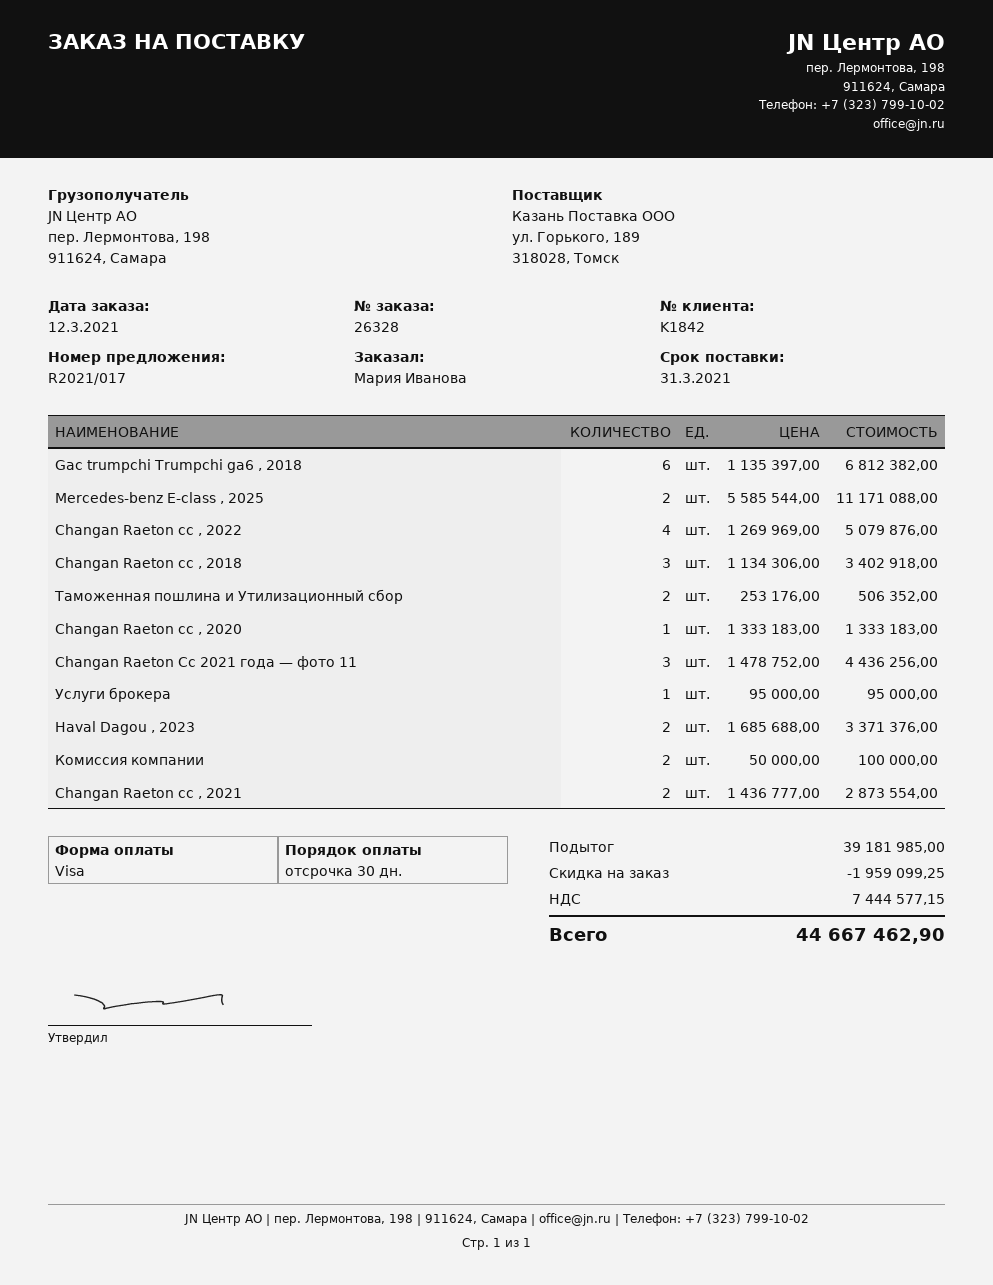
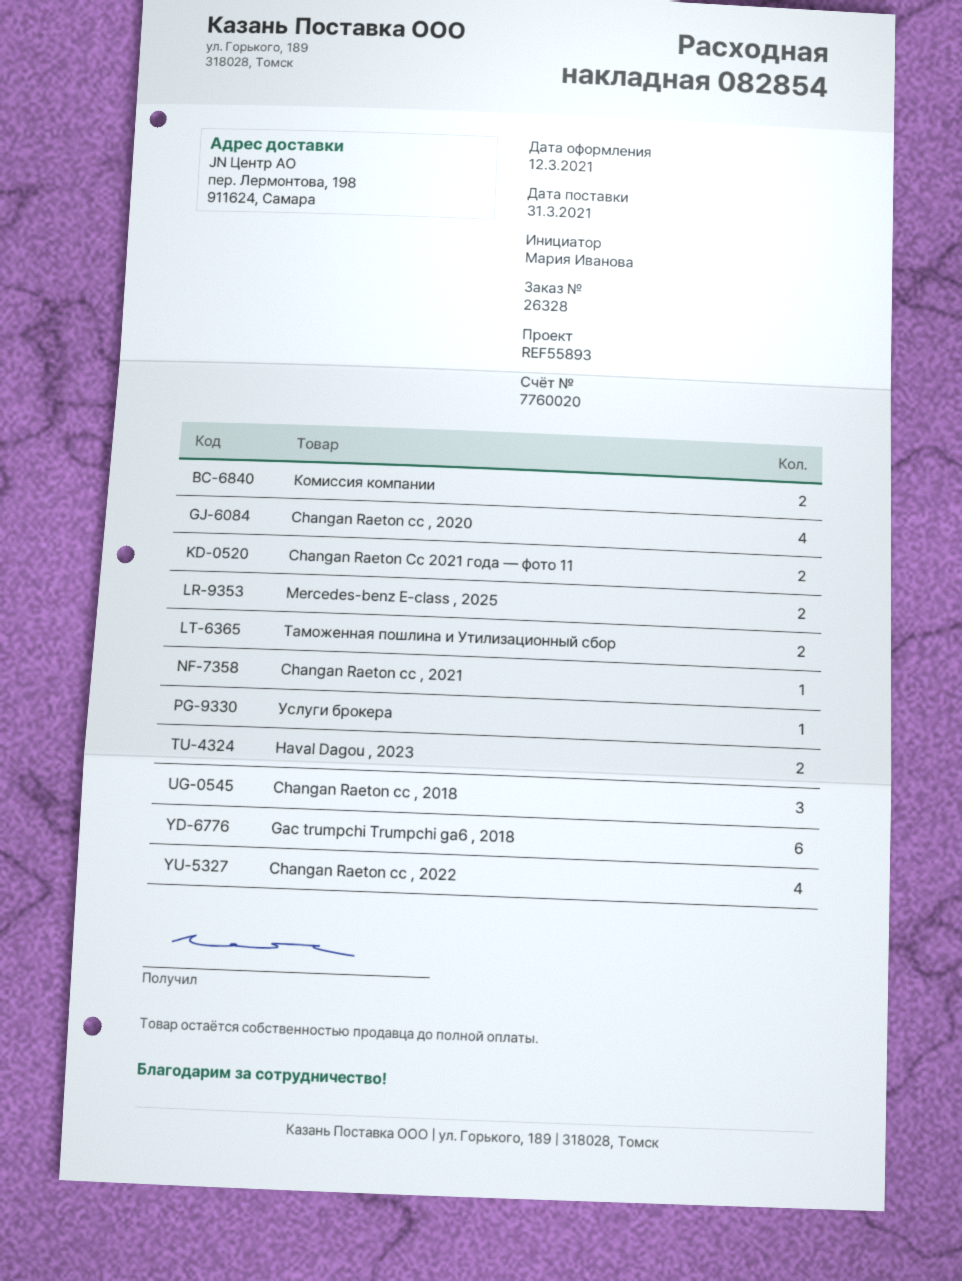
Changan Raeton cc , 2020: 1 -> 4
Changan Raeton Cc 2021 года — фото 11: 3 -> 2
Changan Raeton cc , 2021: 2 -> 1

